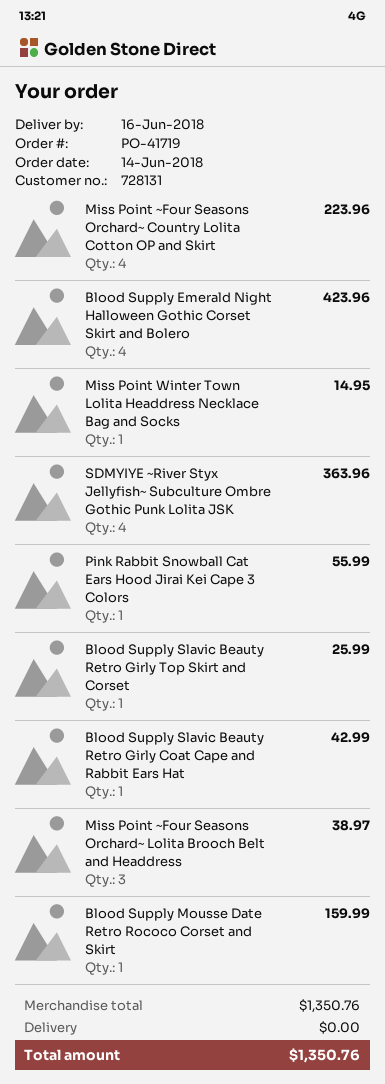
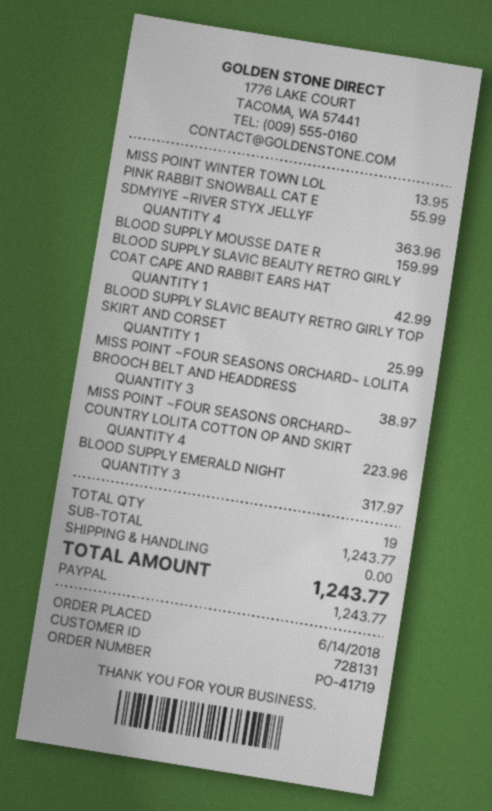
Blood Supply Emerald Night Halloween Gothic Corset Skirt and Bolero: 4 for 423.96 -> 3 for 317.97
Miss Point Winter Town Lolita Headdress Necklace Bag and Socks: 1 for 14.95 -> 1 for 13.95
subtotal: 1350.76 -> 1243.77
total: 1350.76 -> 1243.77

